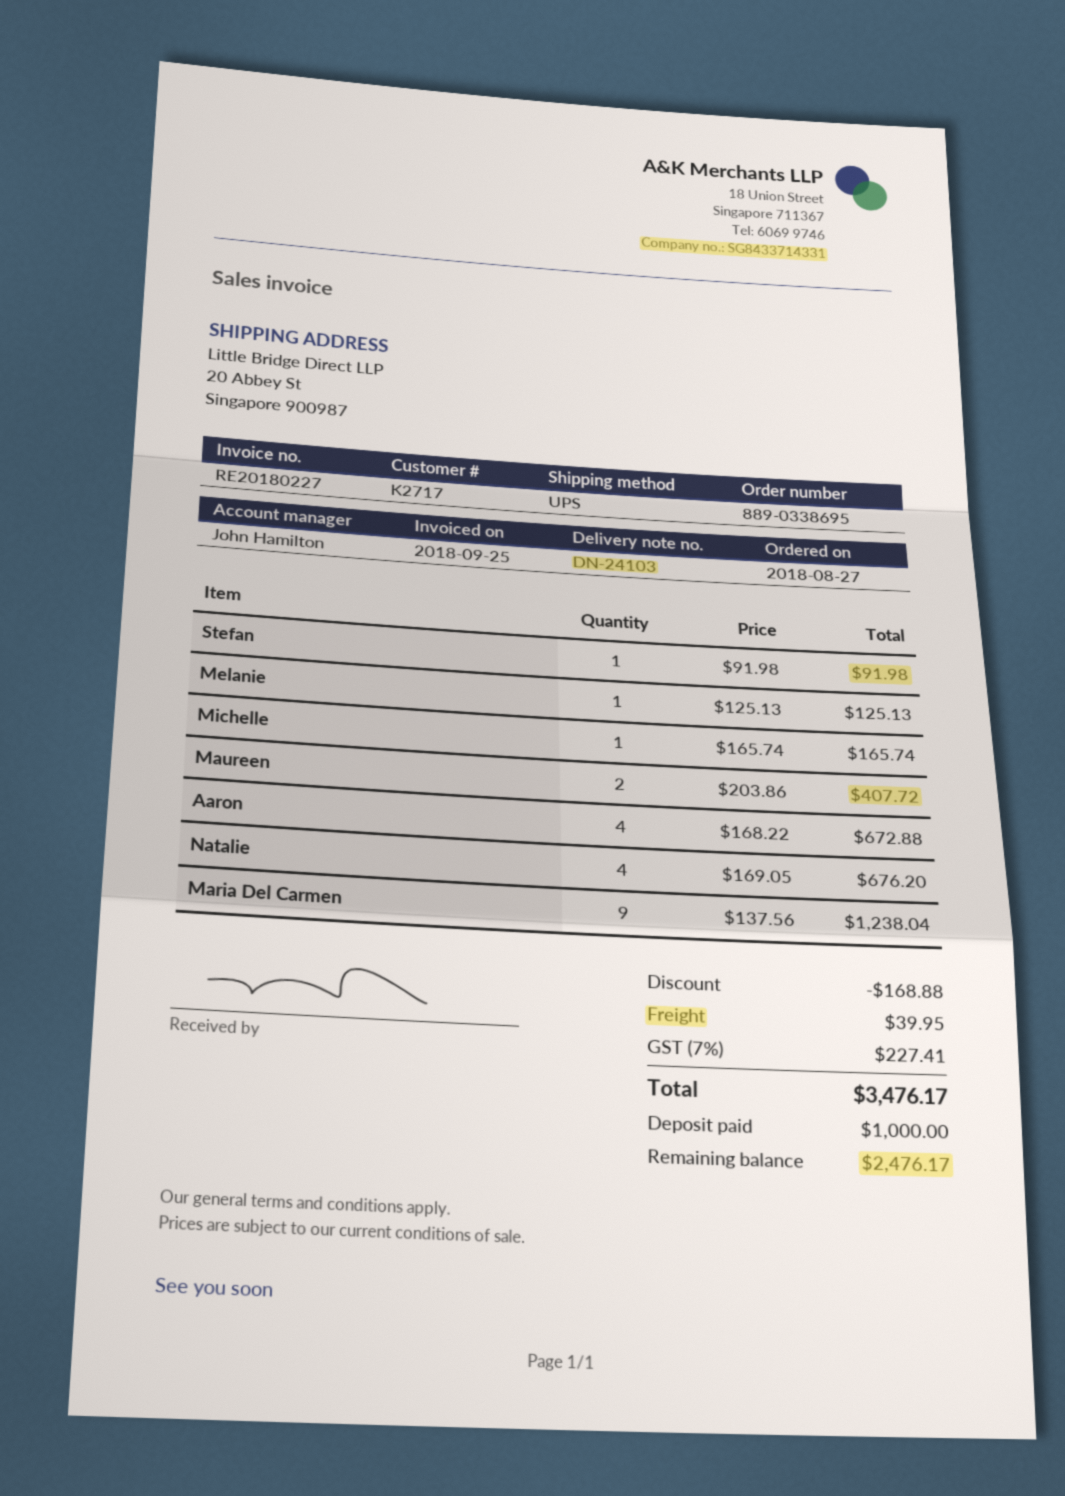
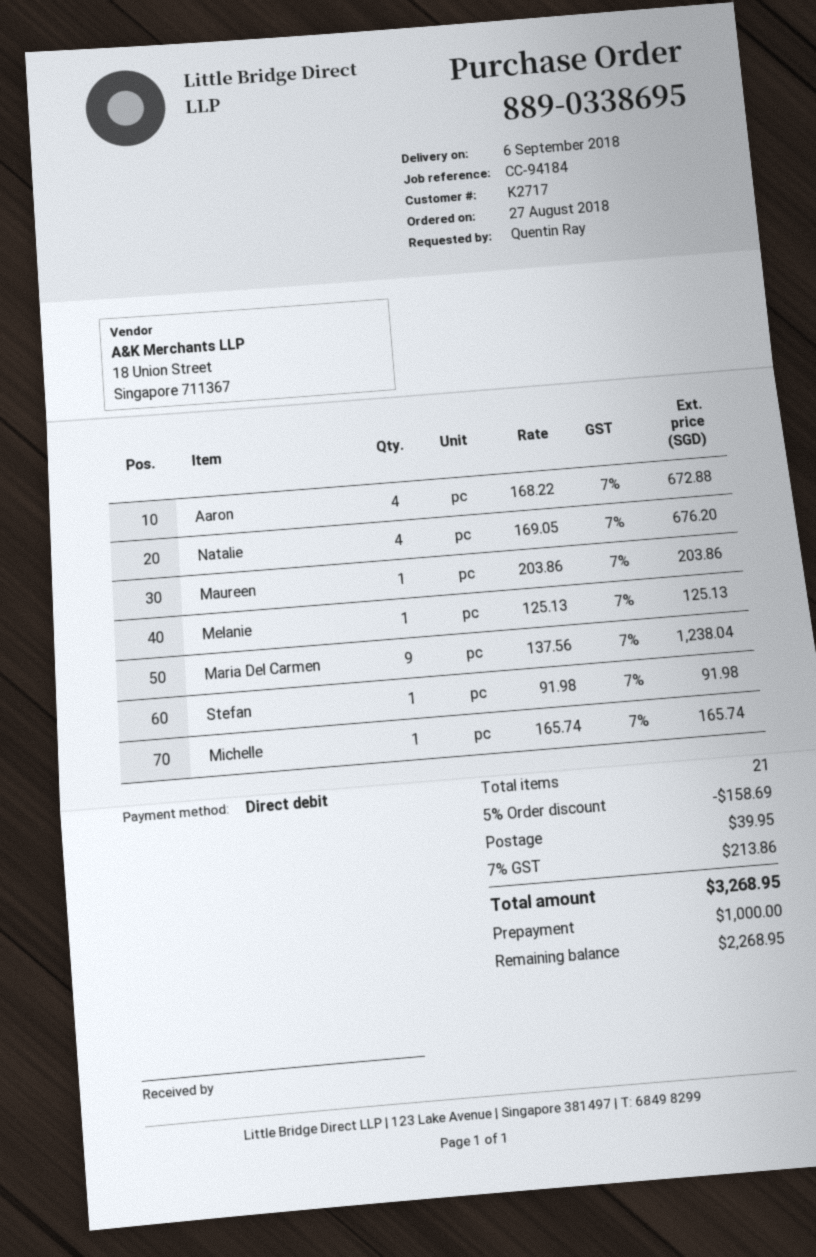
Maureen: 2 x 203.86 = 407.72 -> 1 x 203.86 = 203.86
discount: 168.88 -> 158.69
tax: 7% = 227.41 -> 7% = 213.86
total: 3476.17 -> 3268.95
balance: 2476.17 -> 2268.95

